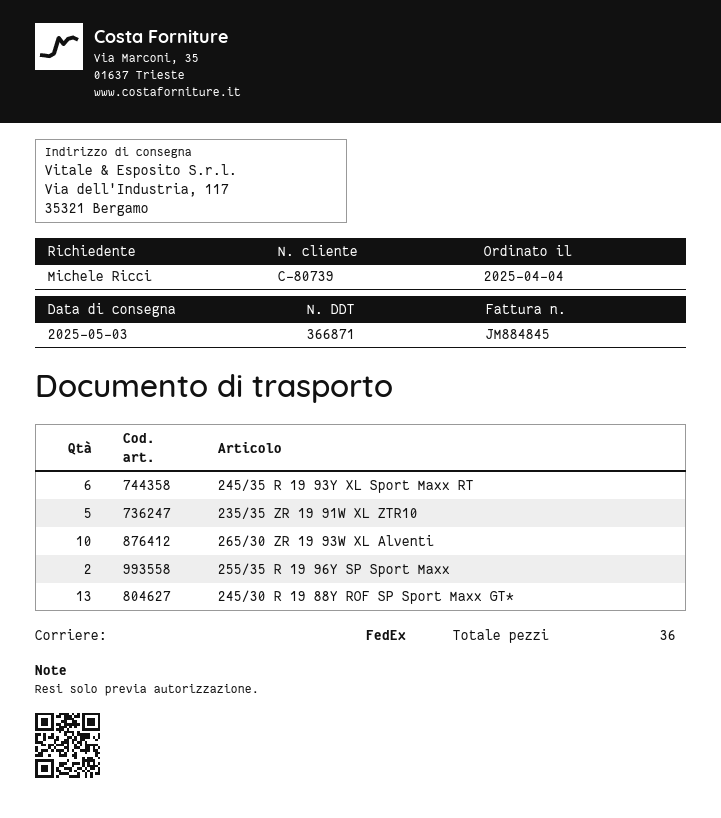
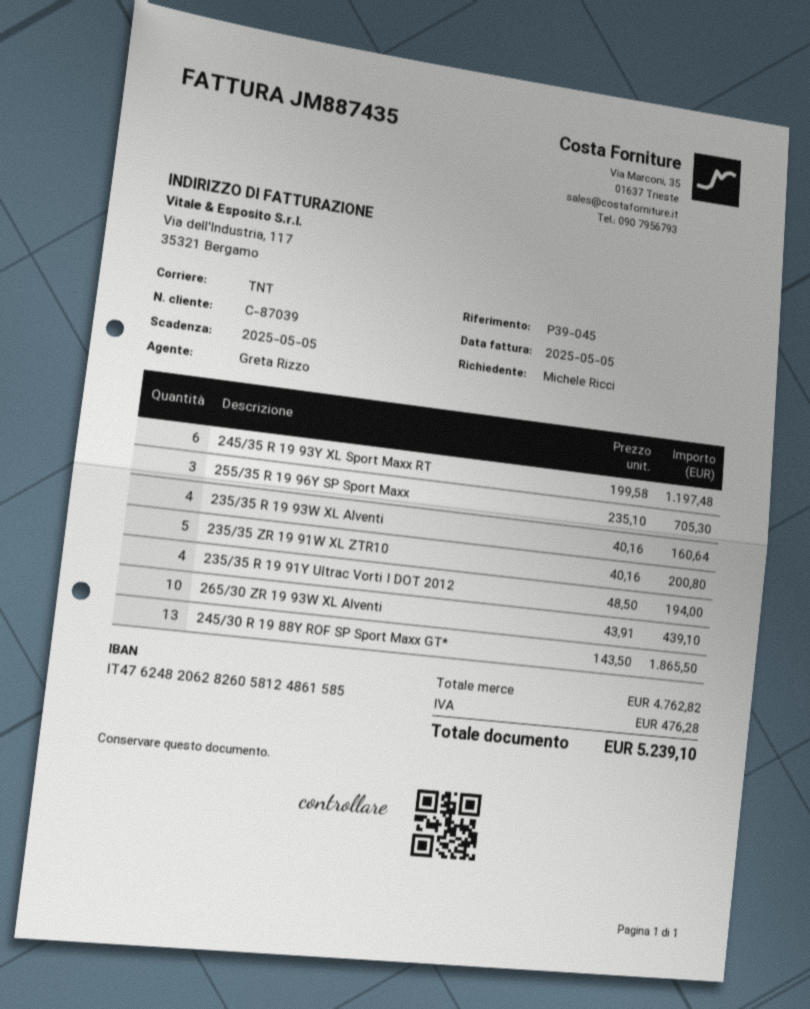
invoice number: JM884845 -> JM887435
customer number: C-80739 -> C-87039
shipping method: FedEx -> TNT
255/35 R 19 96Y SP Sport Maxx: 2 -> 3
235/35 R 19 93W XL Alventi: none -> 4
235/35 R 19 91Y Ultrac Vorti I DOT 2012: none -> 4

